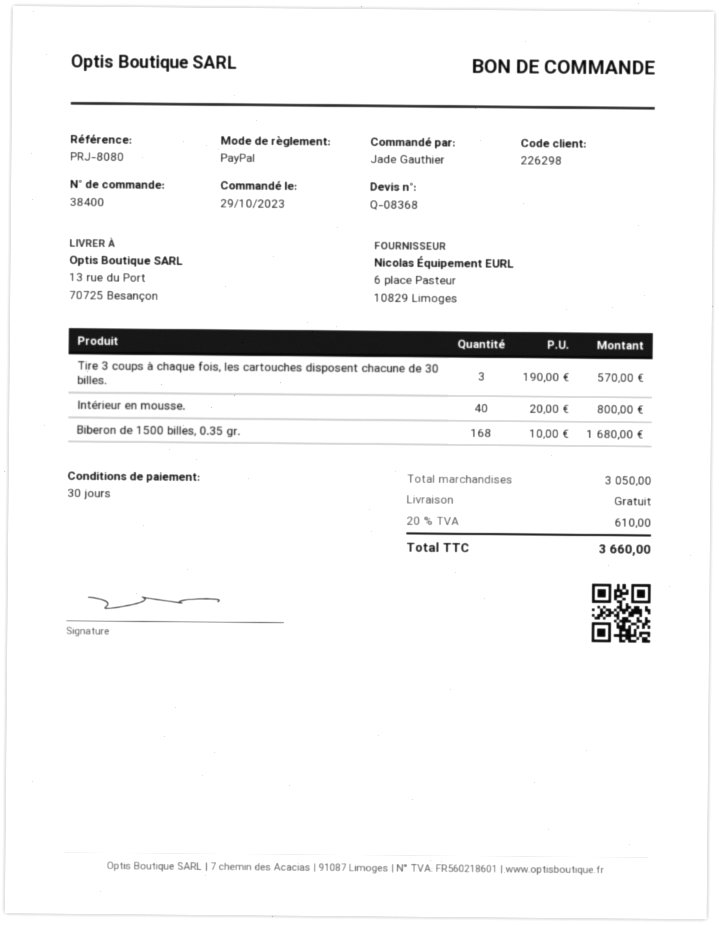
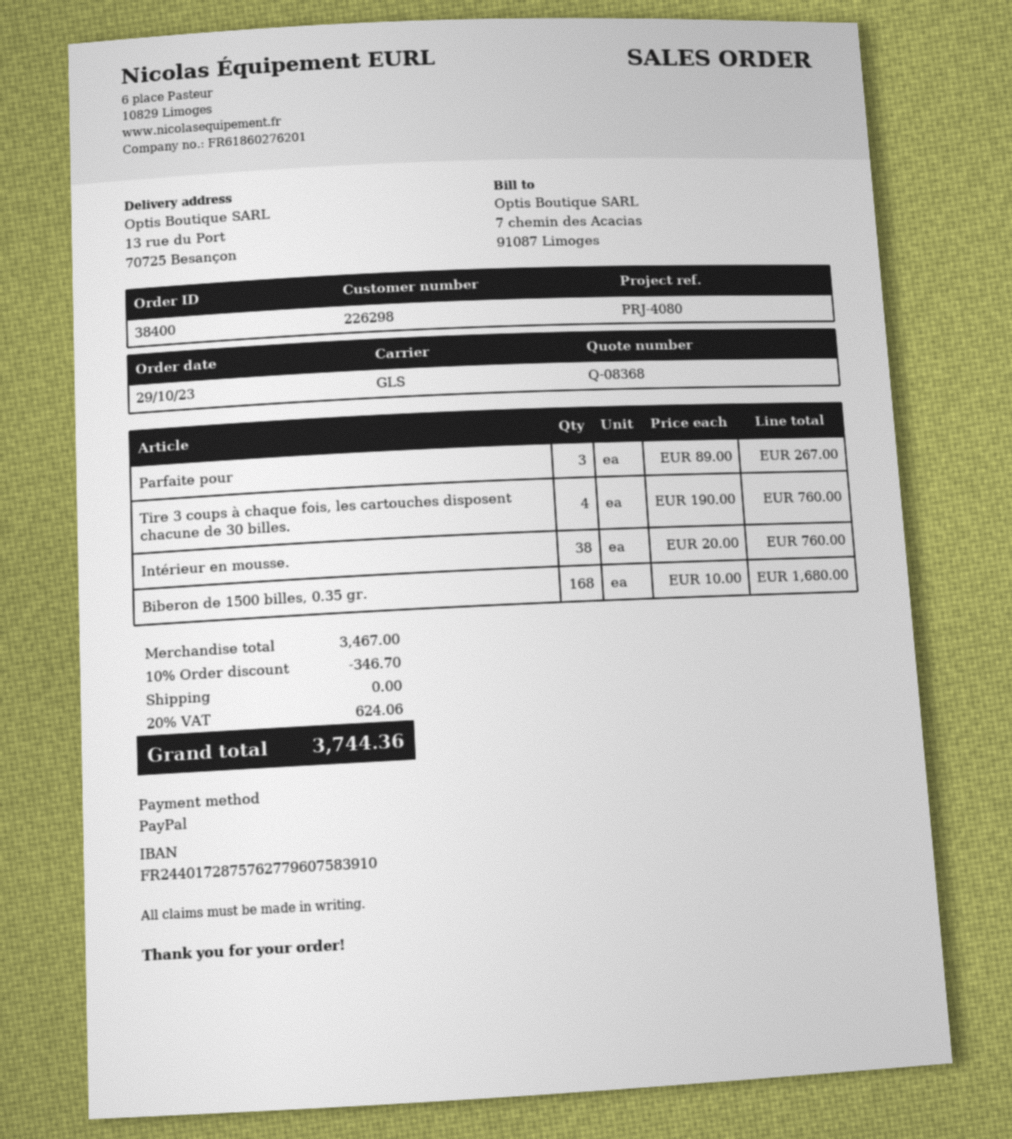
reference: PRJ-8080 -> PRJ-4080
Tire 3 coups à chaque fois, les cartouches disposent chacune de 30 billes.: 3 x 190.00 = 570.00 -> 4 x 190.00 = 760.00
Intérieur en mousse.: 40 x 20.00 = 800.00 -> 38 x 20.00 = 760.00
Parfaite pour: none -> 3 x 89.00 = 267.00
subtotal: 3050.00 -> 3467.00
discount: none -> 10% = 346.70
tax: 20% = 610.00 -> 20% = 624.06
total: 3660.00 -> 3744.36

